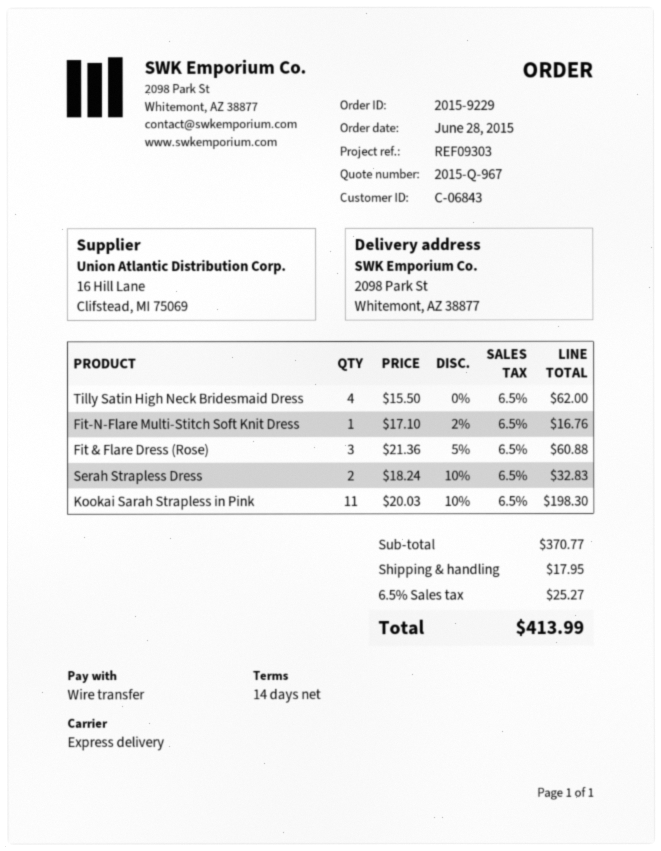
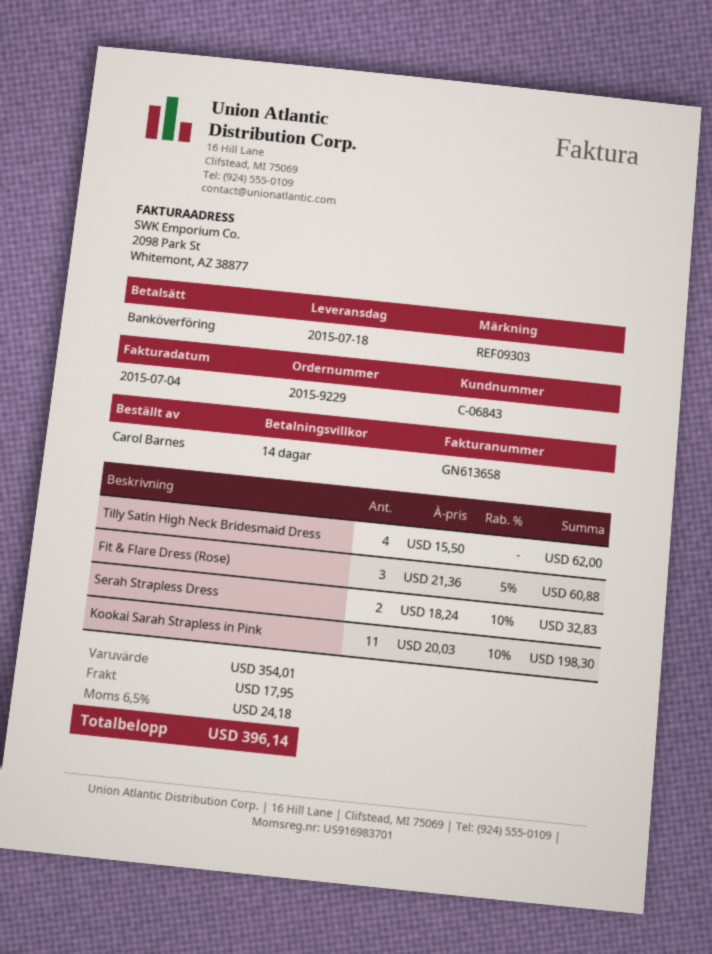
Fit-N-Flare Multi-Stitch Soft Knit Dress: 1 x 17.10 - 2% = 16.76 -> none
subtotal: 370.77 -> 354.01
tax: 6.5% = 25.27 -> 6.5% = 24.18
total: 413.99 -> 396.14

